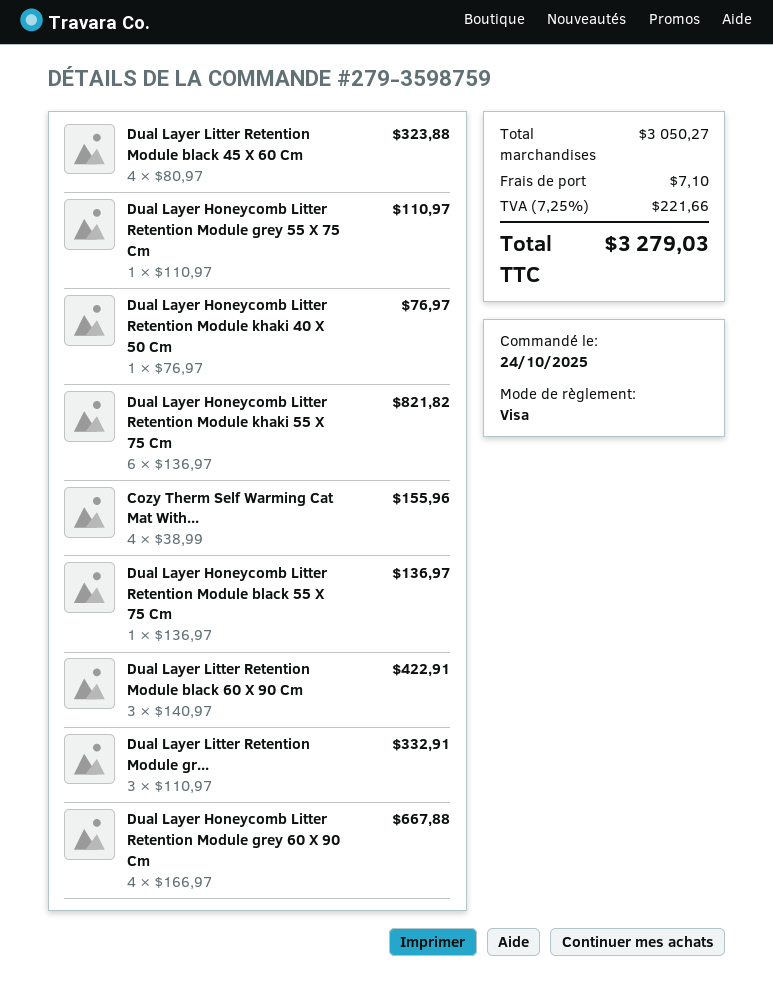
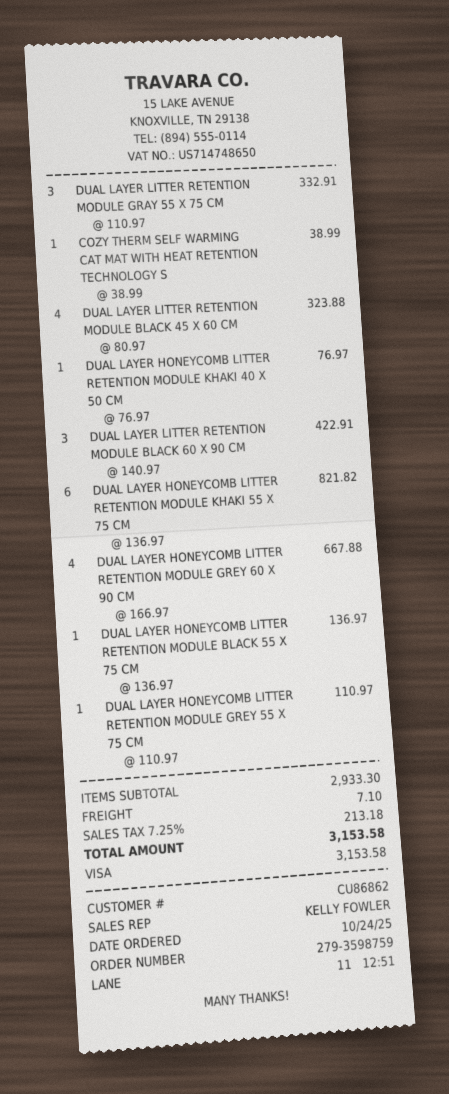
Cozy Therm Self Warming Cat Mat With...: 4 x 38.99 = 155.96 -> 1 x 38.99 = 38.99
subtotal: 3050.27 -> 2933.30
tax: 7.25% = 221.66 -> 7.25% = 213.18
total: 3279.03 -> 3153.58

